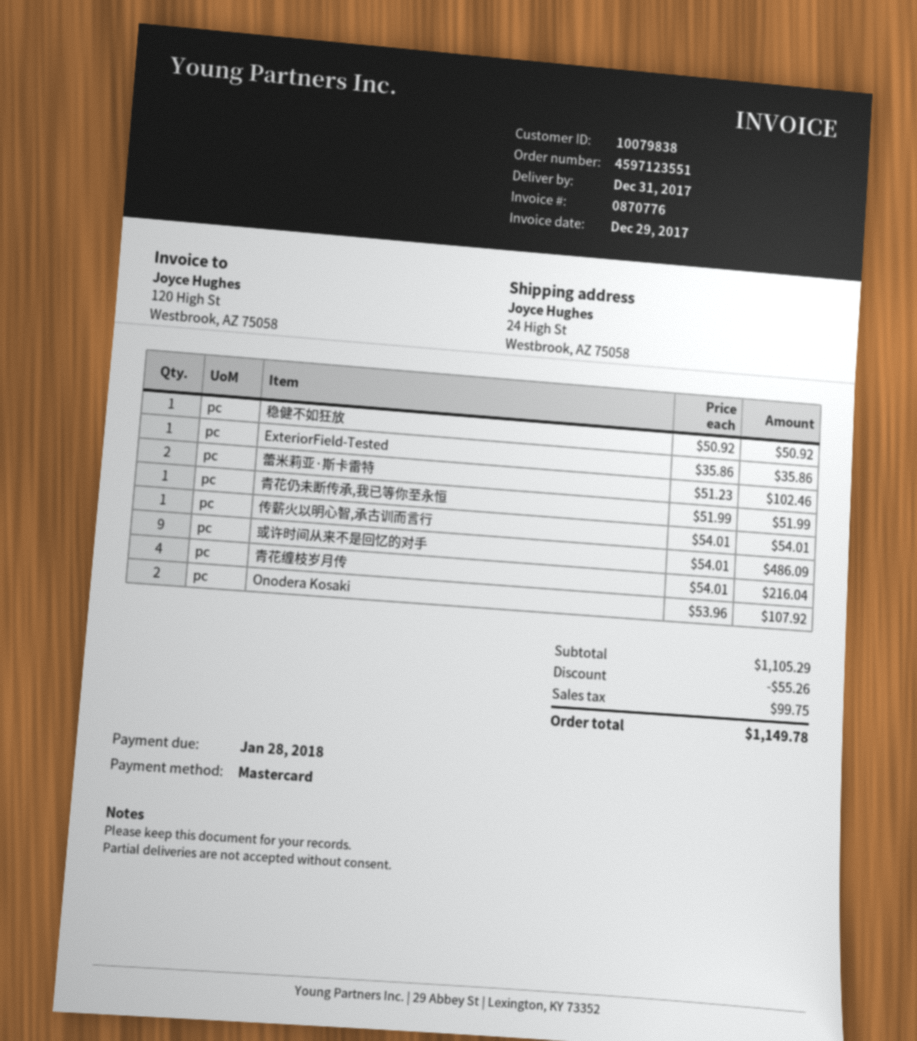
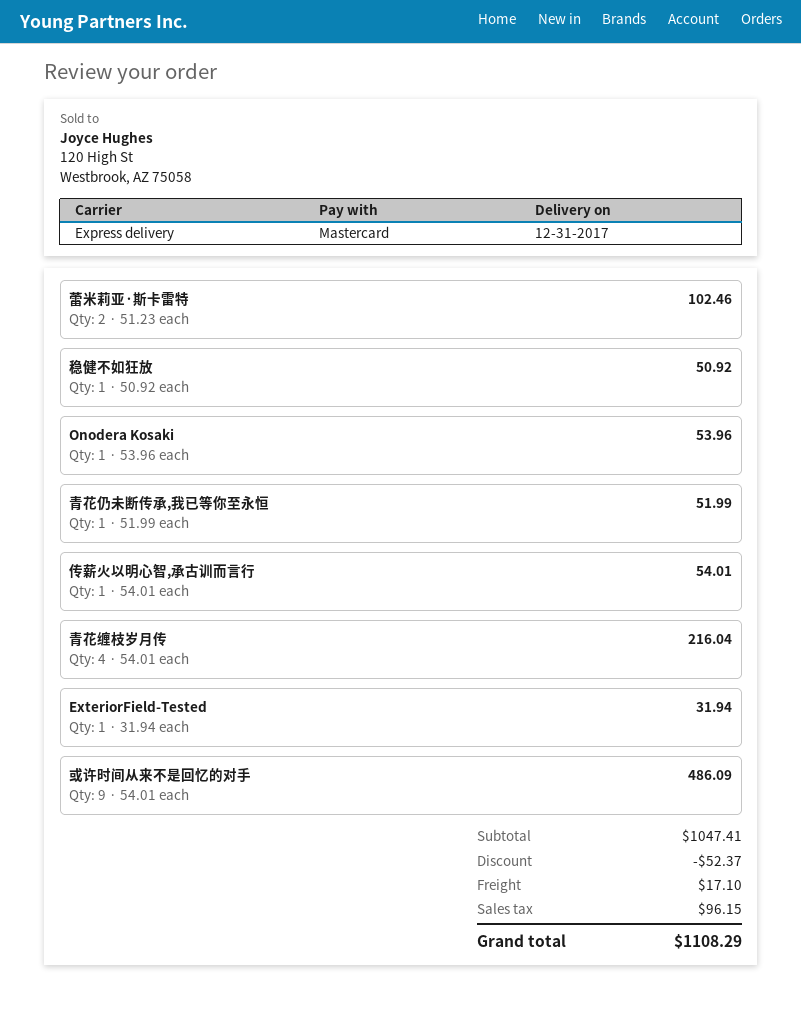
ExteriorField-Tested: 1 x 35.86 = 35.86 -> 1 x 31.94 = 31.94
Onodera Kosaki: 2 x 53.96 = 107.92 -> 1 x 53.96 = 53.96
subtotal: 1105.29 -> 1047.41
discount: 55.26 -> 52.37
shipping: none -> 17.10
tax: 99.75 -> 96.15
total: 1149.78 -> 1108.29

